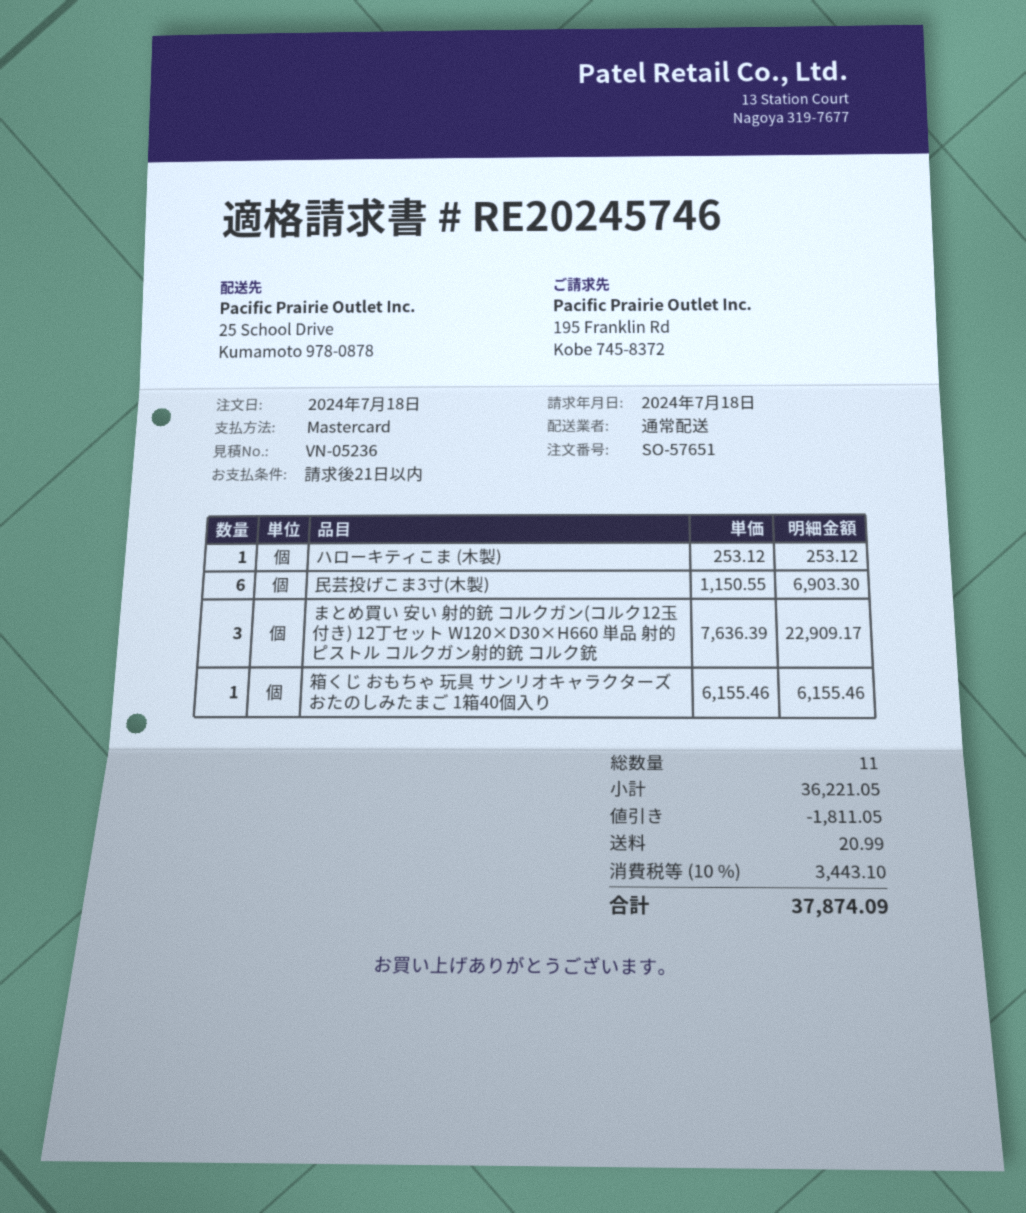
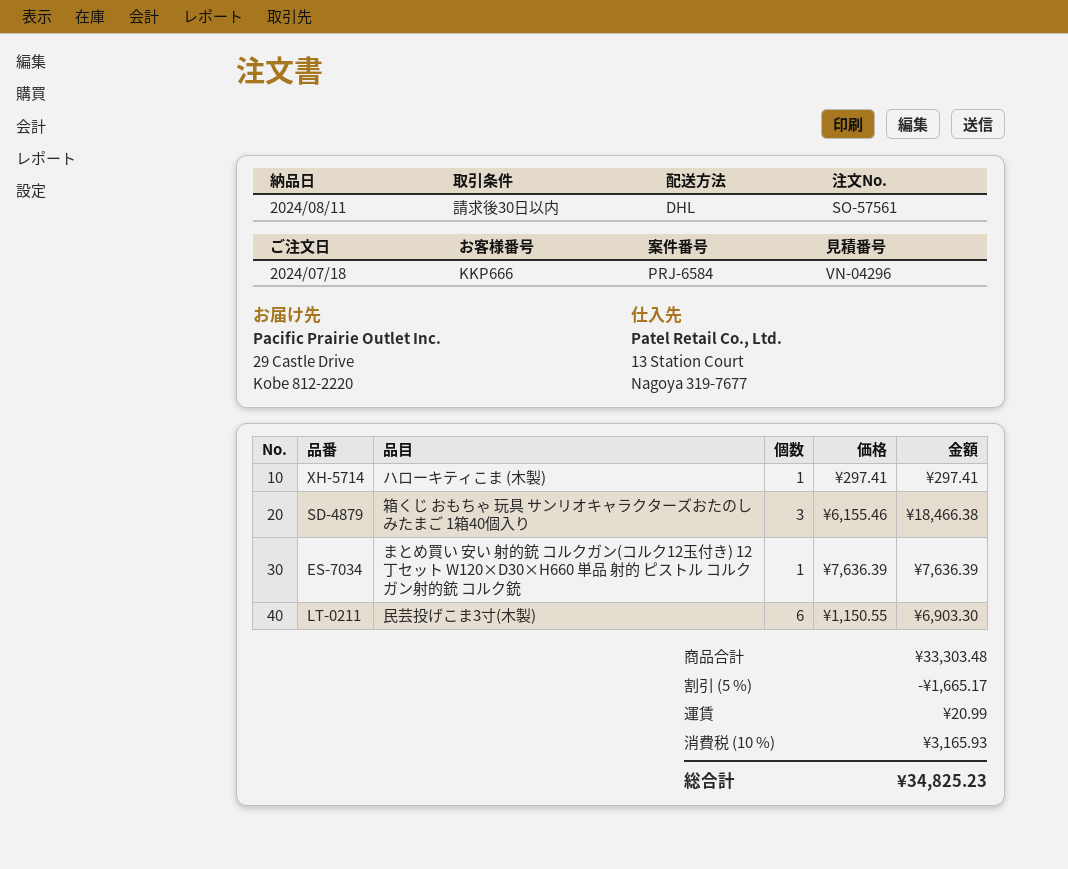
quote number: VN-05236 -> VN-04296
order number: SO-57651 -> SO-57561
payment terms: 21 days -> 30 days
shipping method: standard -> DHL
ship to: 25 School Drive, Kumamoto 978-0878 -> 29 Castle Drive, Kobe 812-2220
ハローキティこま (木製): 1 x 253.12 = 253.12 -> 1 x 297.41 = 297.41
まとめ買い 安い 射的銃 コルクガン(コルク12玉付き) 12丁セット W120×D30×H660 単品 射的 ピストル コルクガン射的銃 コルク銃: 3 x 7636.39 = 22909.17 -> 1 x 7636.39 = 7636.39
箱くじ おもちゃ 玩具 サンリオキャラクターズおたのしみたまご 1箱40個入り: 1 x 6155.46 = 6155.46 -> 3 x 6155.46 = 18466.38
subtotal: 36221.05 -> 33303.48
discount: 1811.05 -> 1665.17
tax: 10% = 3443.10 -> 10% = 3165.93
total: 37874.09 -> 34825.23

